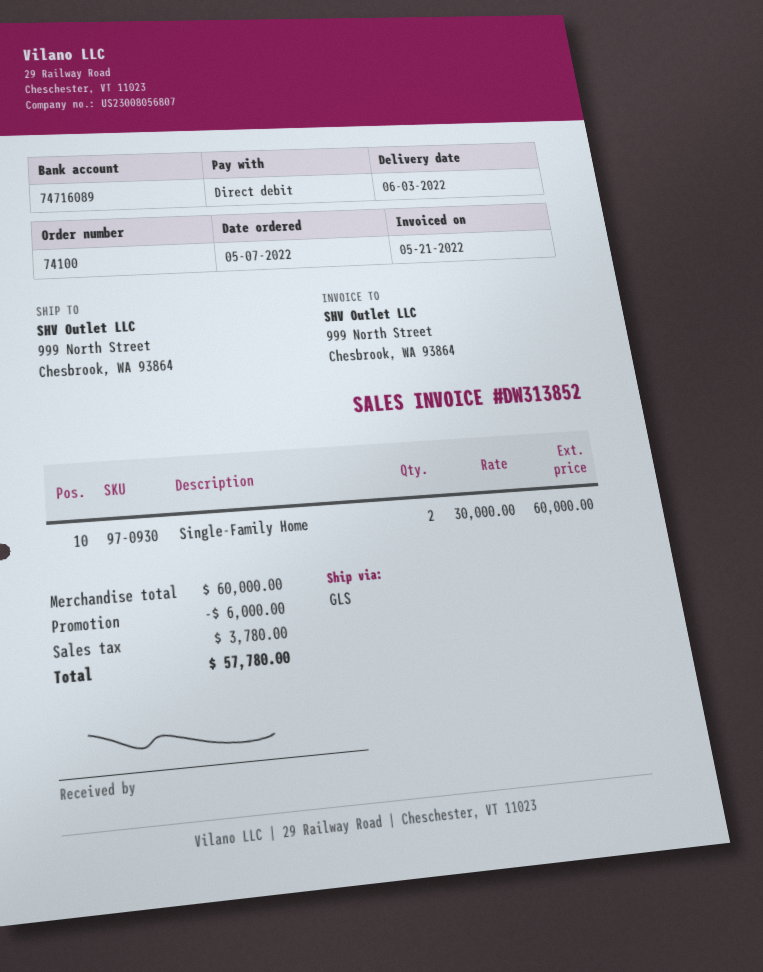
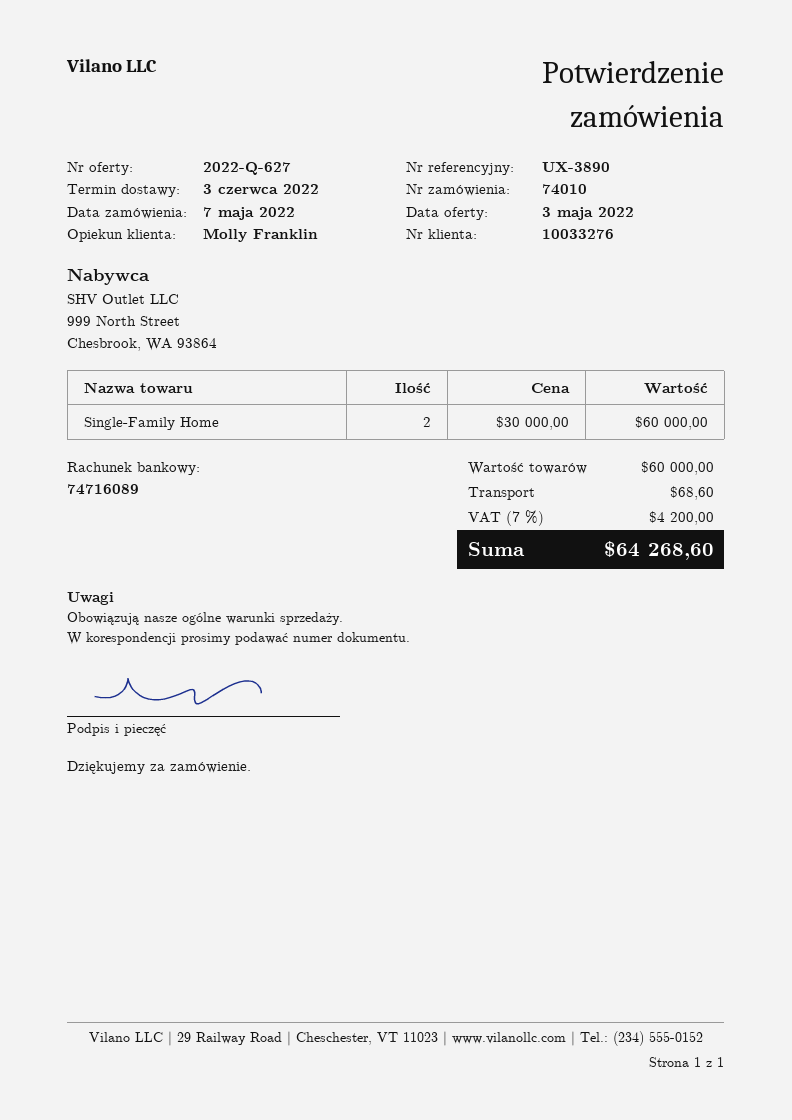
order number: 74100 -> 74010
discount: 6000.00 -> none
shipping: none -> 68.60
tax: 3780.00 -> 4200.00
total: 57780.00 -> 64268.60

